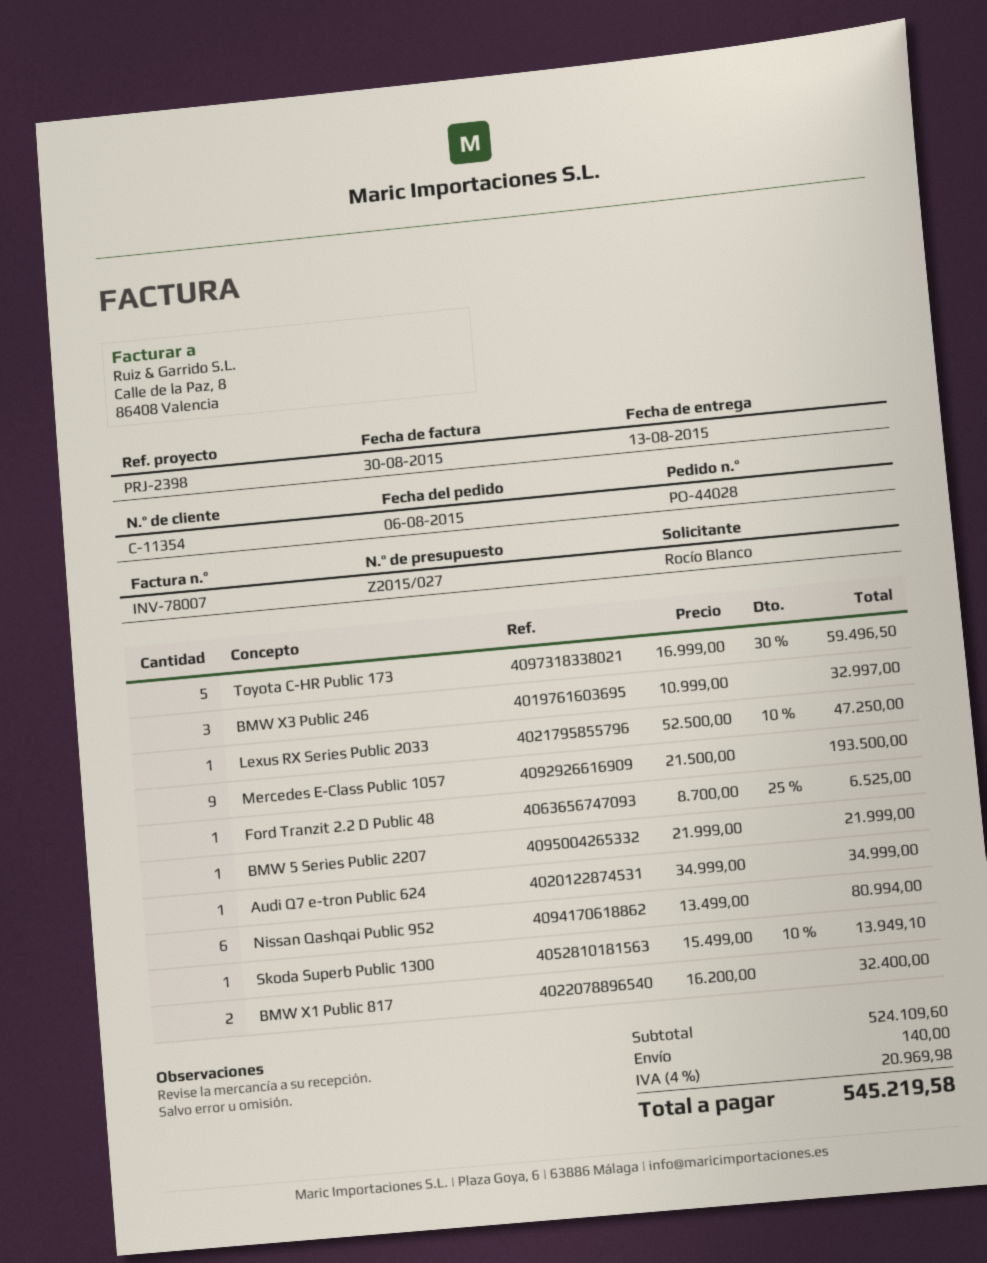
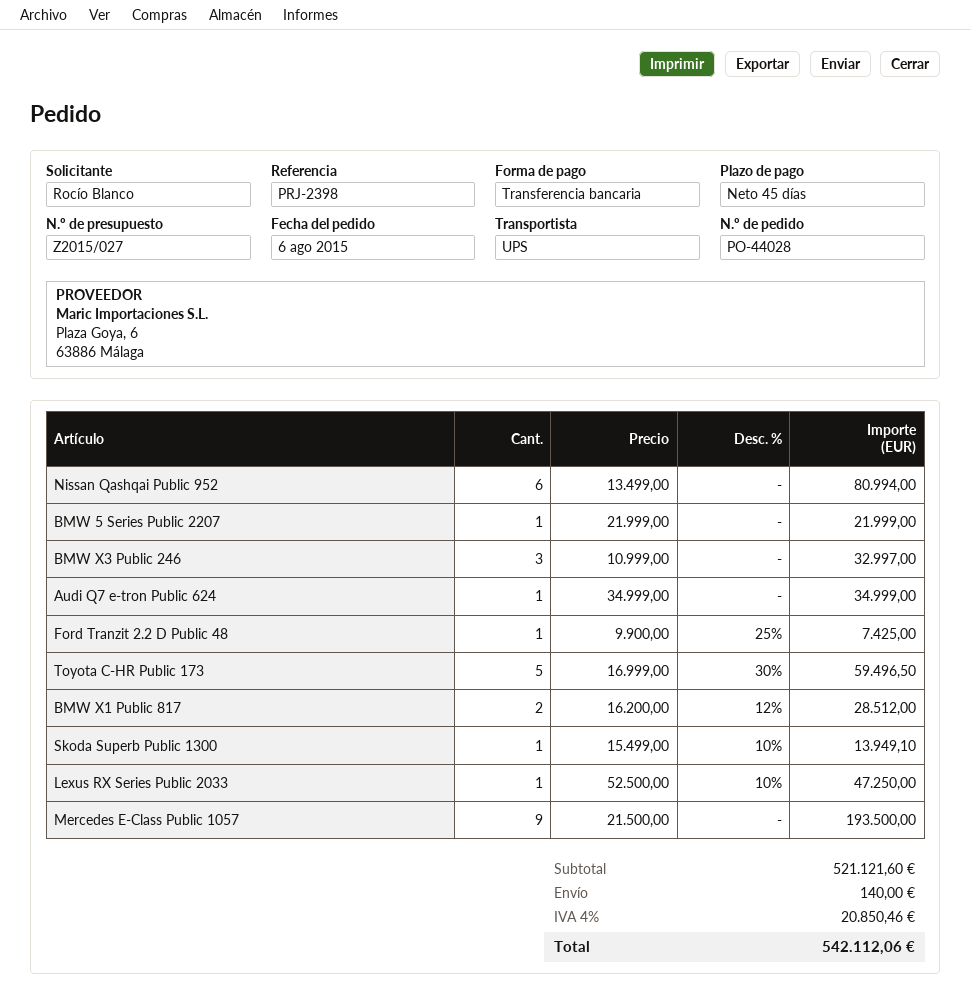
Ford Tranzit 2.2 D Public 48: 1 x 8700.00 - 25% = 6525.00 -> 1 x 9900.00 - 25% = 7425.00
BMW X1 Public 817: 2 x 16200.00 = 32400.00 -> 2 x 16200.00 - 12% = 28512.00
subtotal: 524109.60 -> 521121.60
tax: 4% = 20969.98 -> 4% = 20850.46
total: 545219.58 -> 542112.06

